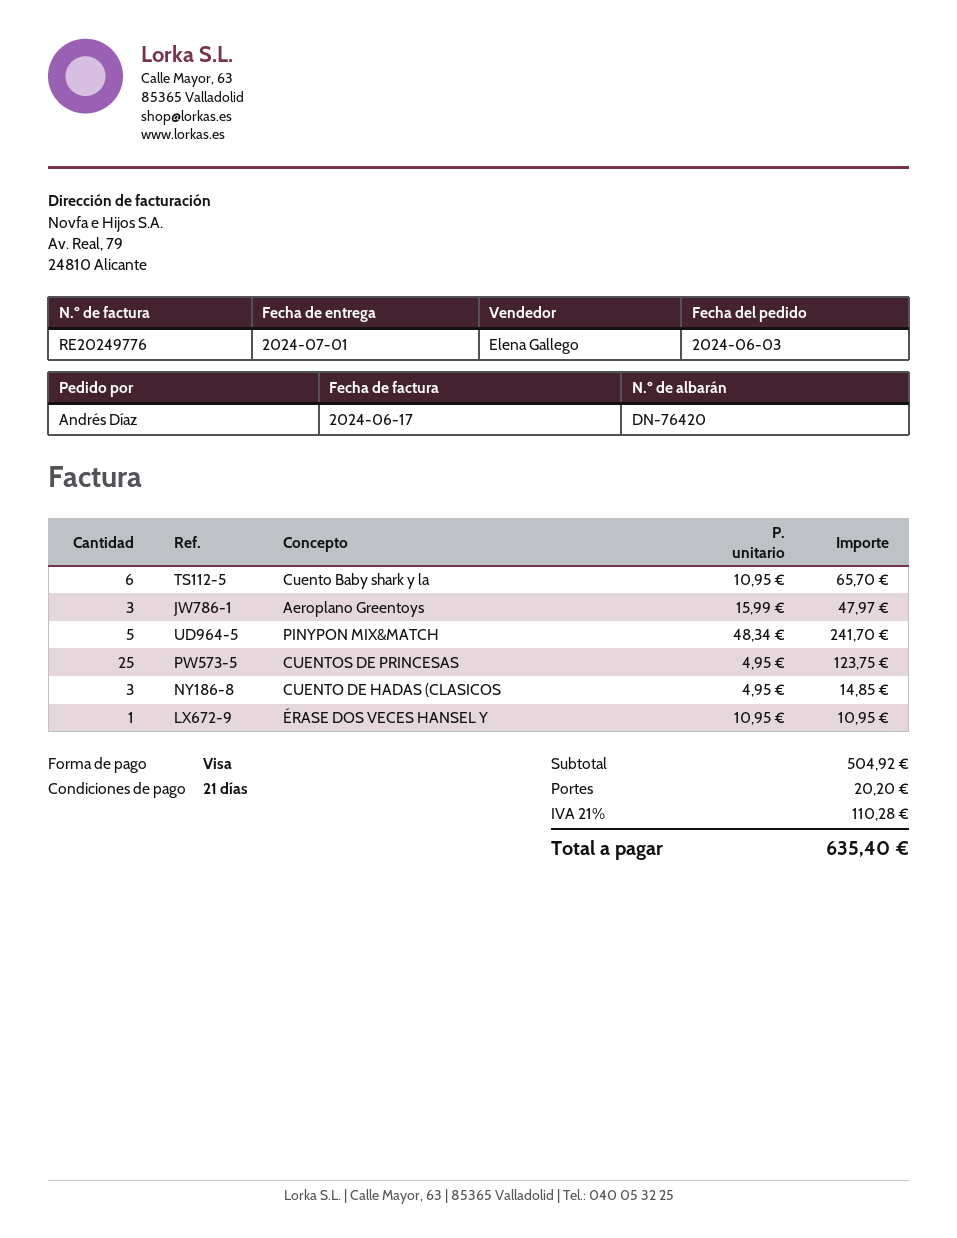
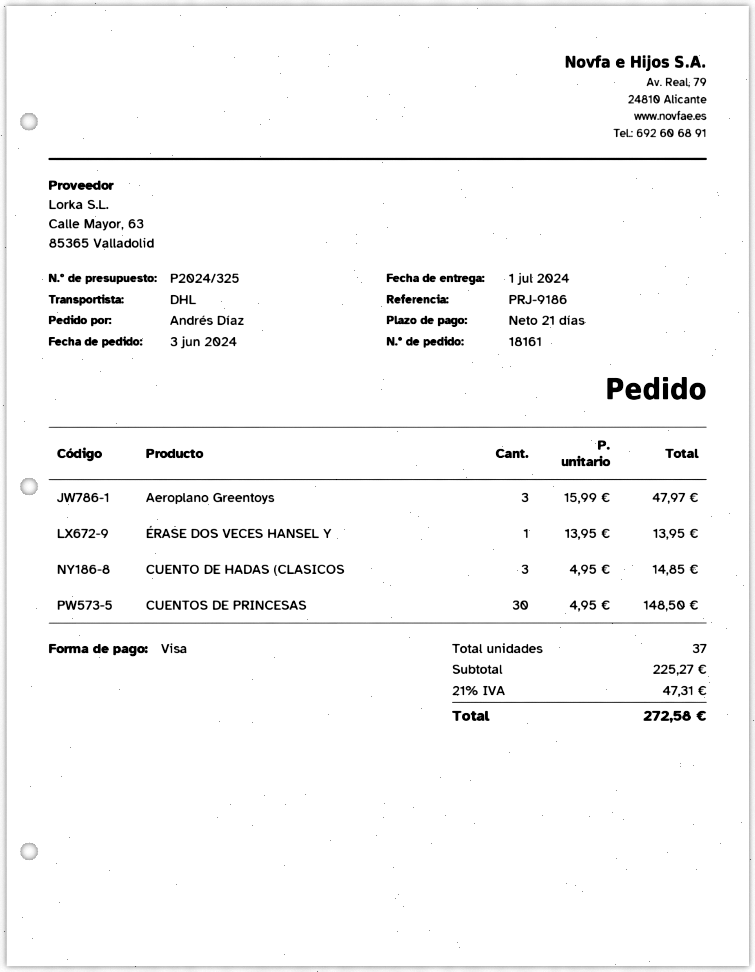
Cuento Baby shark y la: 6 x 10.95 = 65.70 -> none
PINYPON MIX&MATCH: 5 x 48.34 = 241.70 -> none
CUENTOS DE PRINCESAS: 25 x 4.95 = 123.75 -> 30 x 4.95 = 148.50
ÉRASE DOS VECES HANSEL Y: 1 x 10.95 = 10.95 -> 1 x 13.95 = 13.95
subtotal: 504.92 -> 225.27
shipping: 20.20 -> none
tax: 21% = 110.28 -> 21% = 47.31
total: 635.40 -> 272.58

